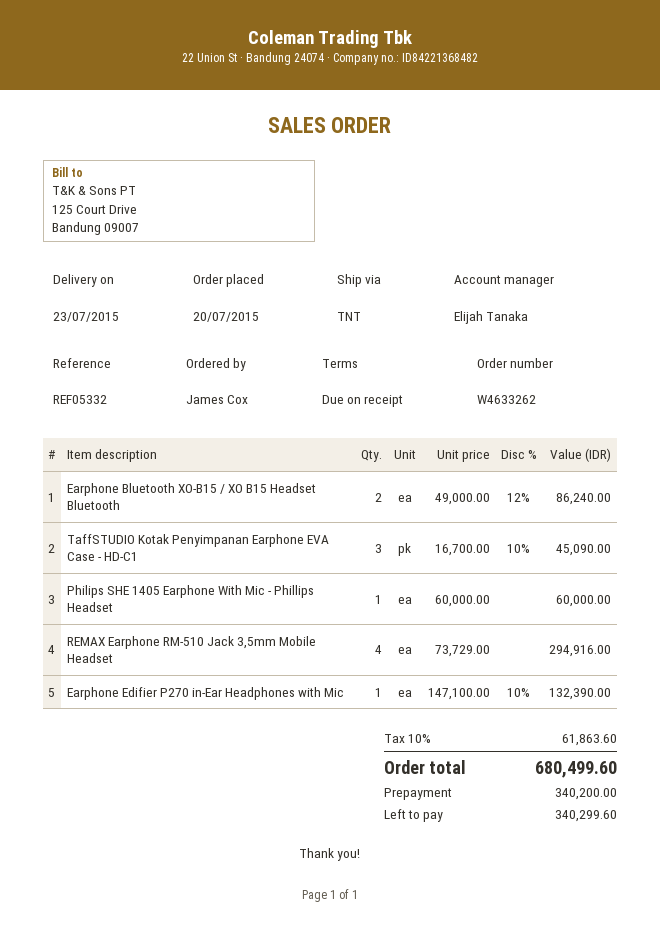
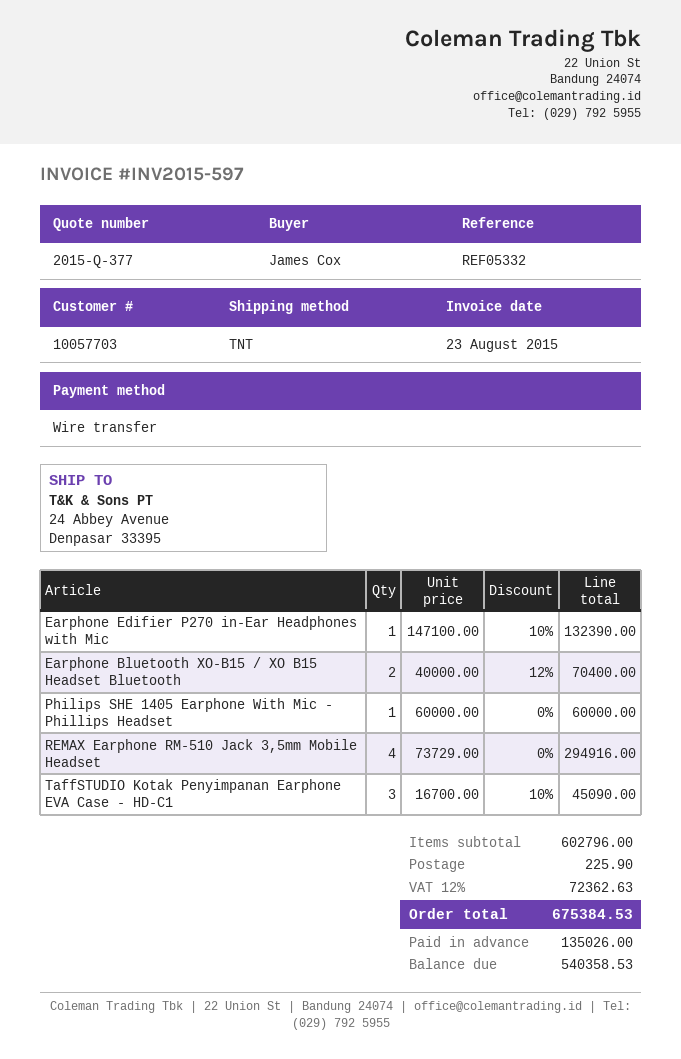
Earphone Bluetooth XO-B15 / XO B15 Headset Bluetooth: 2 x 49000.00 - 12% = 86240.00 -> 2 x 40000.00 - 12% = 70400.00
shipping: none -> 225.90
tax: 10% = 61863.60 -> 12% = 72362.63
total: 680499.60 -> 675384.53
deposit: 340200.00 -> 135026.00
balance: 340299.60 -> 540358.53

